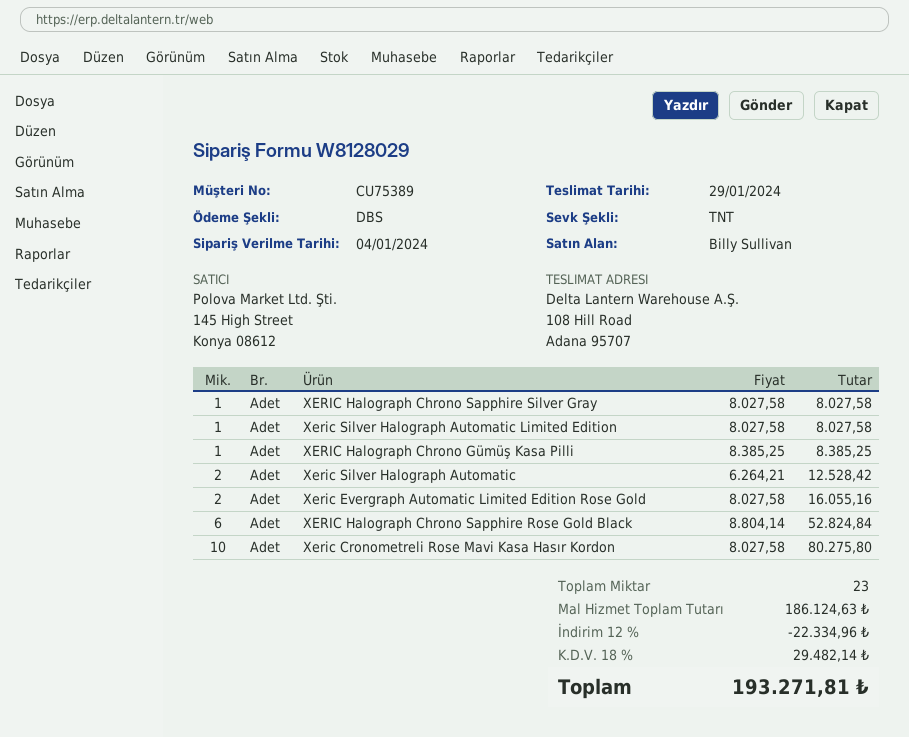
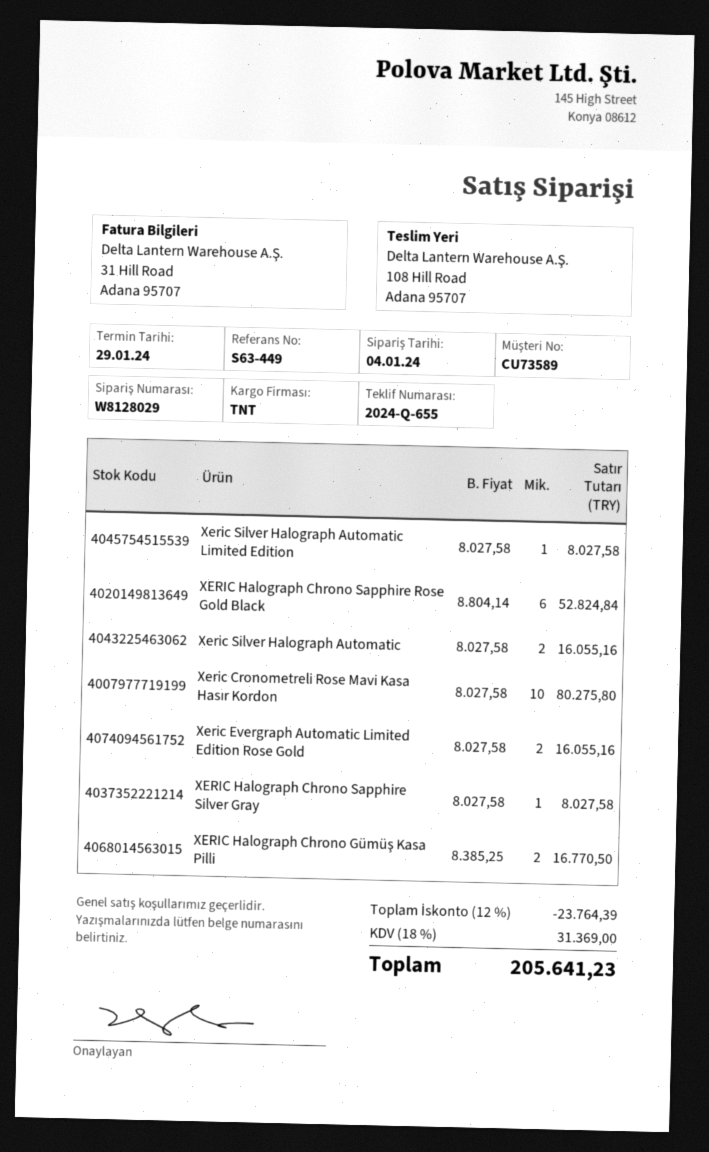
customer number: CU75389 -> CU73589
XERIC Halograph Chrono Gümüş Kasa Pilli: 1 x 8385.25 = 8385.25 -> 2 x 8385.25 = 16770.50
Xeric Silver Halograph Automatic: 2 x 6264.21 = 12528.42 -> 2 x 8027.58 = 16055.16
discount: 12% = 22334.96 -> 12% = 23764.39
tax: 18% = 29482.14 -> 18% = 31369.00
total: 193271.81 -> 205641.23

